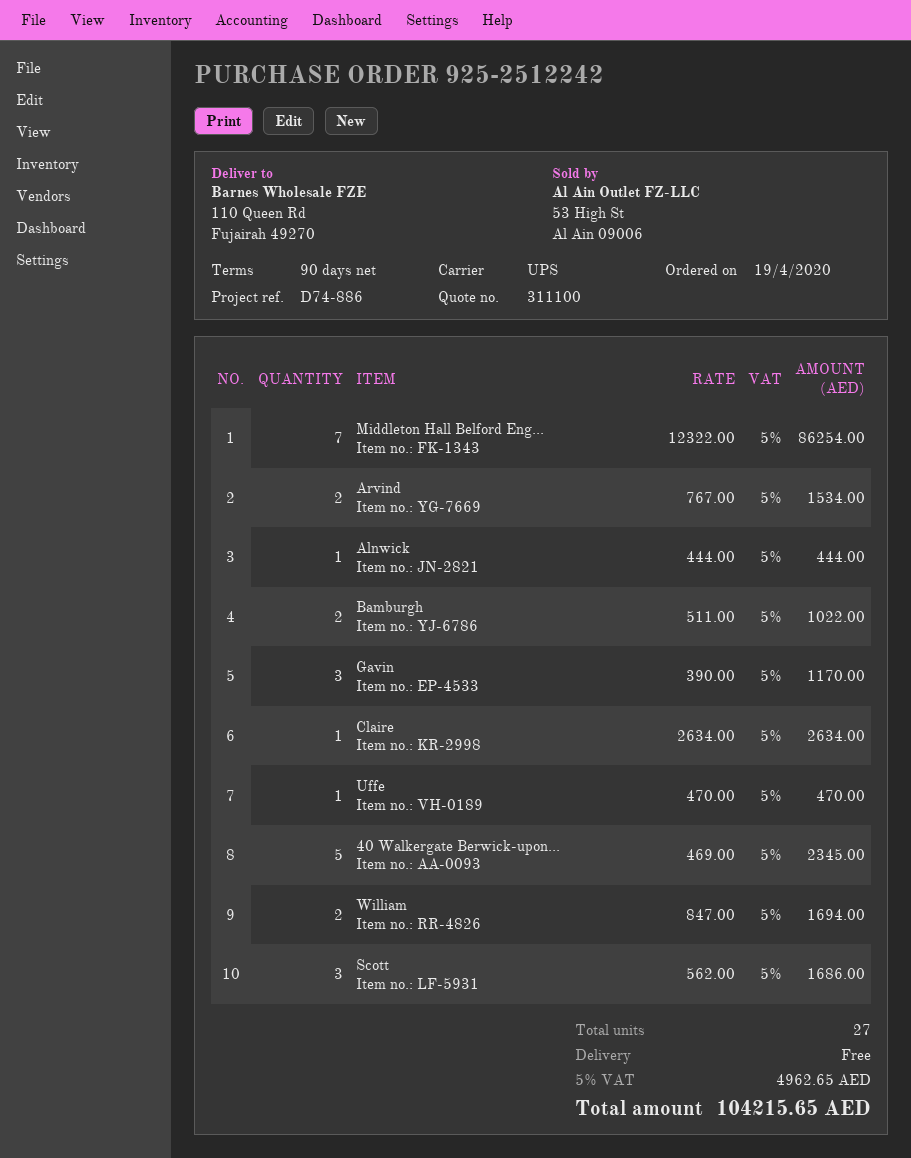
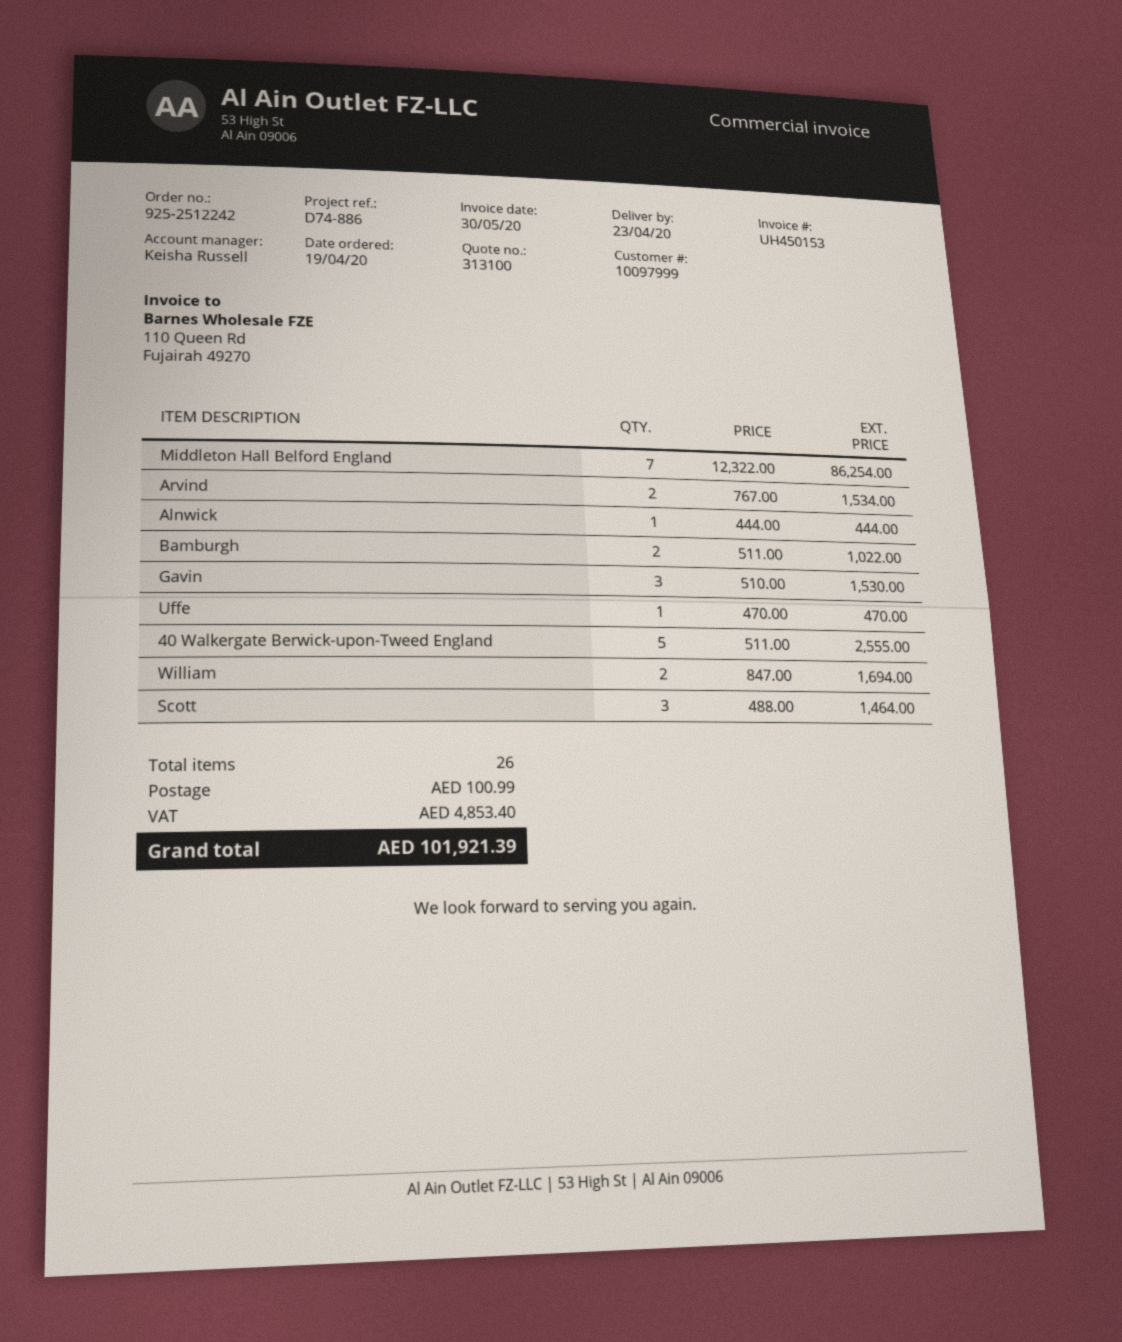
quote number: 311100 -> 313100
Gavin: 3 x 390.00 = 1170.00 -> 3 x 510.00 = 1530.00
Claire: 1 x 2634.00 = 2634.00 -> none
40 Walkergate Berwick-upon...: 5 x 469.00 = 2345.00 -> 5 x 511.00 = 2555.00
Scott: 3 x 562.00 = 1686.00 -> 3 x 488.00 = 1464.00
total quantity: 27 -> 26
shipping: 0.00 -> 100.99
tax: 4962.65 -> 4853.40
total: 104215.65 -> 101921.39

